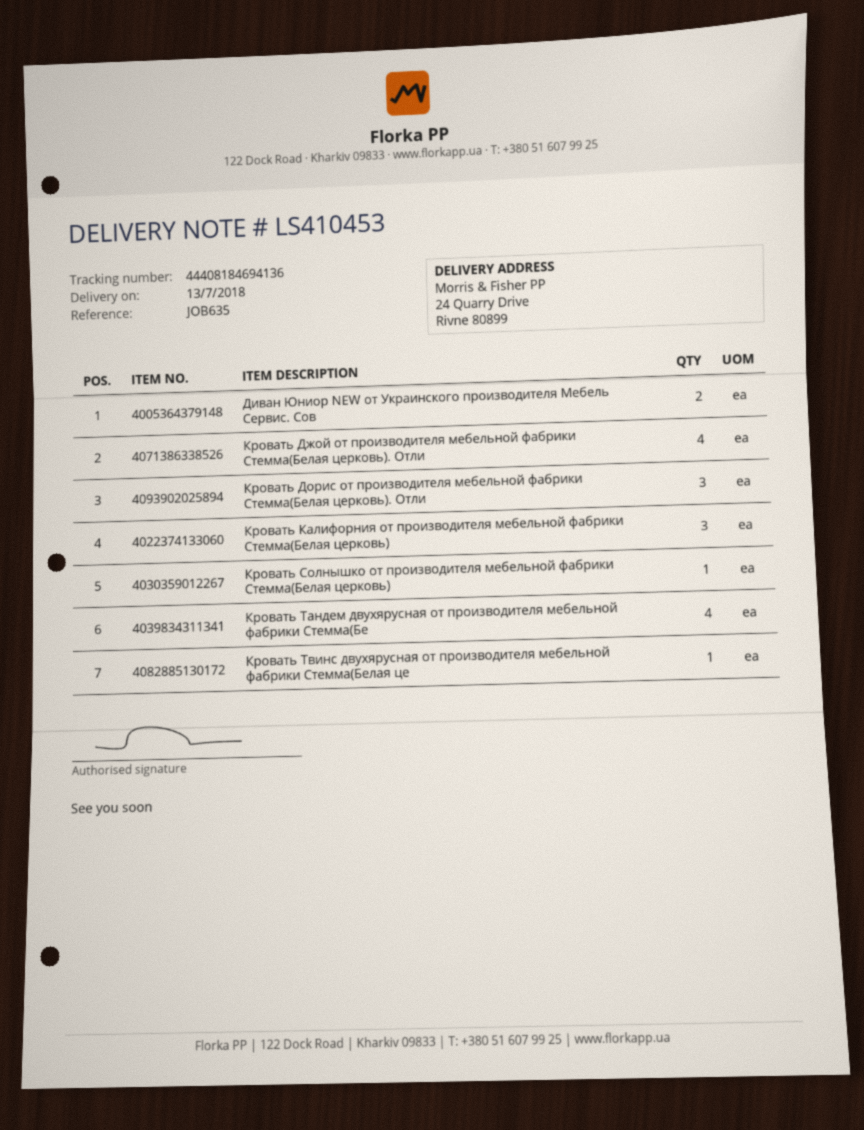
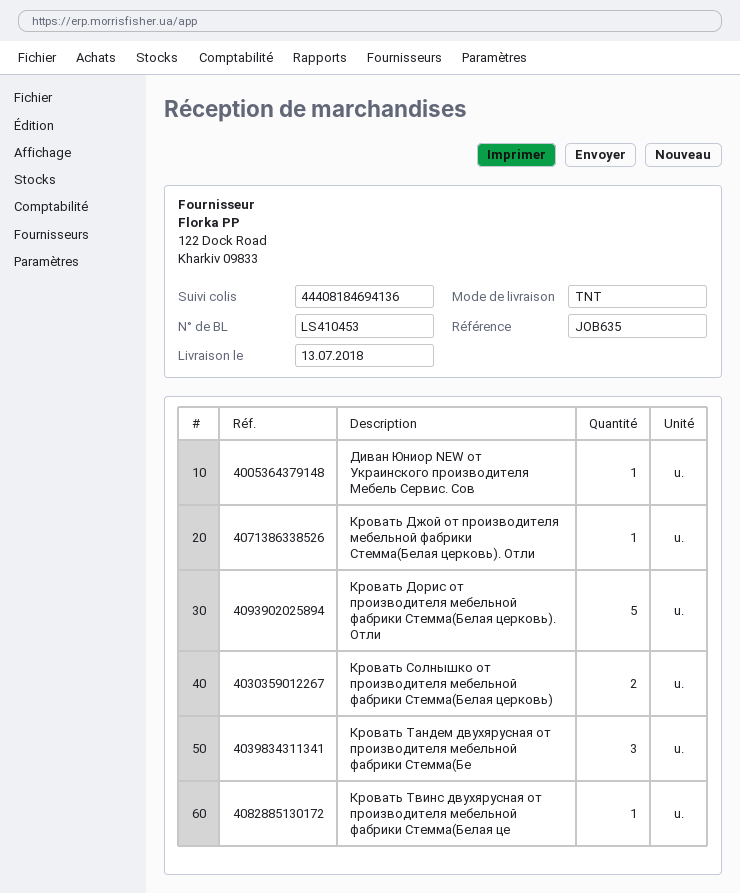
Диван Юниор NEW от Украинского производителя Мебель Сервис. Сов: 2 -> 1
Кровать Джой от производителя мебельной фабрики Стемма(Белая церковь). Отли: 4 -> 1
Кровать Дорис от производителя мебельной фабрики Стемма(Белая церковь). Отли: 3 -> 5
Кровать Калифорния от производителя мебельной фабрики Стемма(Белая церковь): 3 -> none
Кровать Солнышко от производителя мебельной фабрики Стемма(Белая церковь): 1 -> 2
Кровать Тандем двухярусная от производителя мебельной фабрики Стемма(Бе: 4 -> 3

